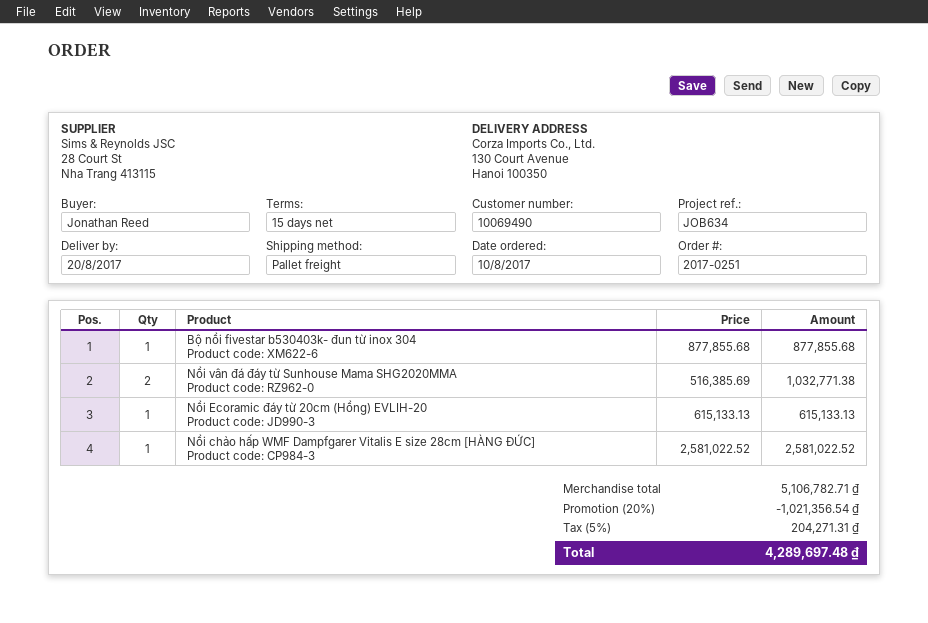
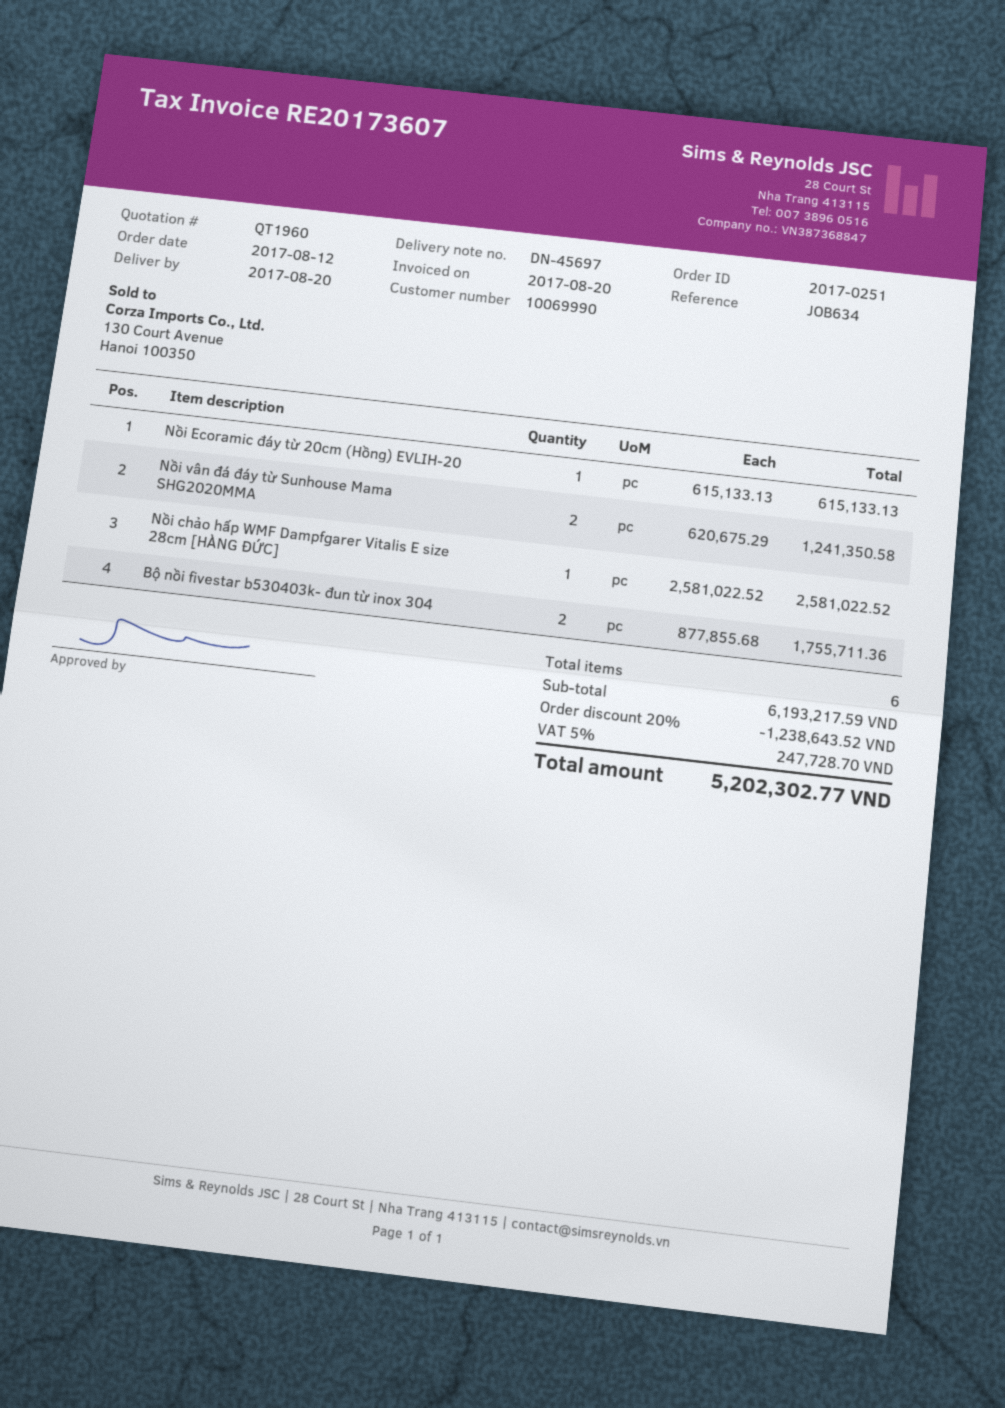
order date: 2017-08-10 -> 2017-08-12
customer number: 10069490 -> 10069990
Bộ nồi fivestar b530403k- đun từ inox 304: 1 x 877855.68 = 877855.68 -> 2 x 877855.68 = 1755711.36
Nồi vân đá đáy từ Sunhouse Mama SHG2020MMA: 2 x 516385.69 = 1032771.38 -> 2 x 620675.29 = 1241350.58
subtotal: 5106782.71 -> 6193217.59
discount: 20% = 1021356.54 -> 20% = 1238643.52
tax: 5% = 204271.31 -> 5% = 247728.70
total: 4289697.48 -> 5202302.77

